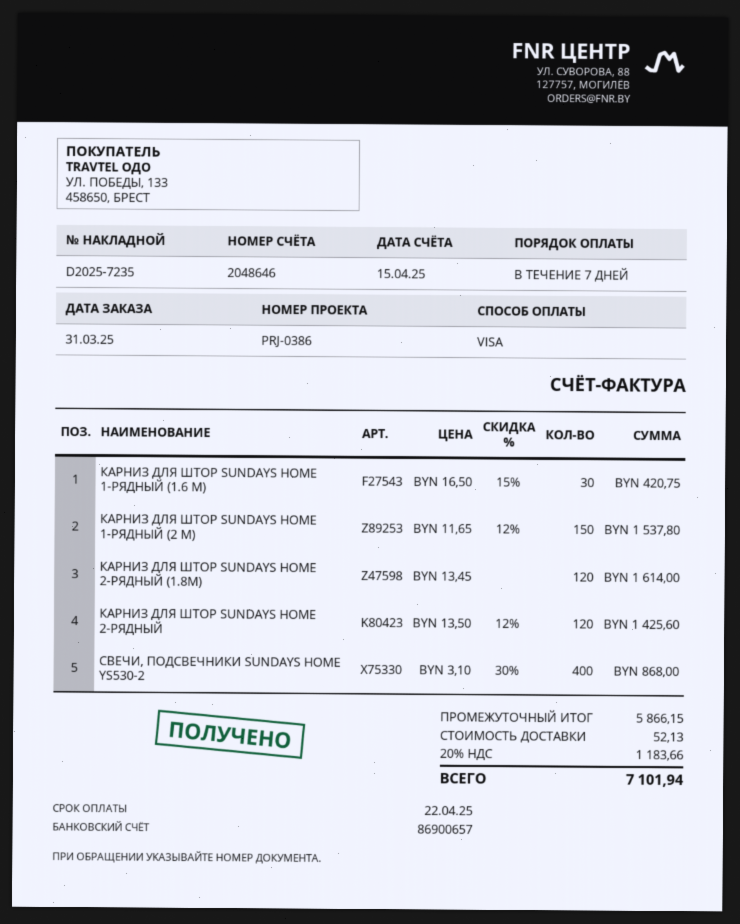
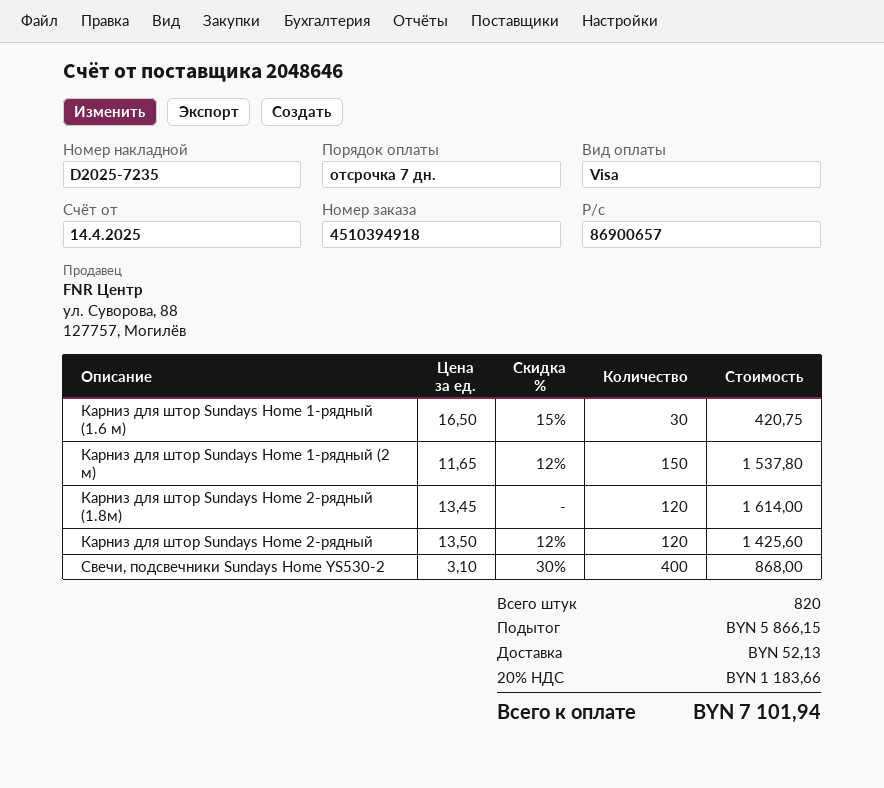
invoice date: 2025-04-15 -> 2025-04-14

